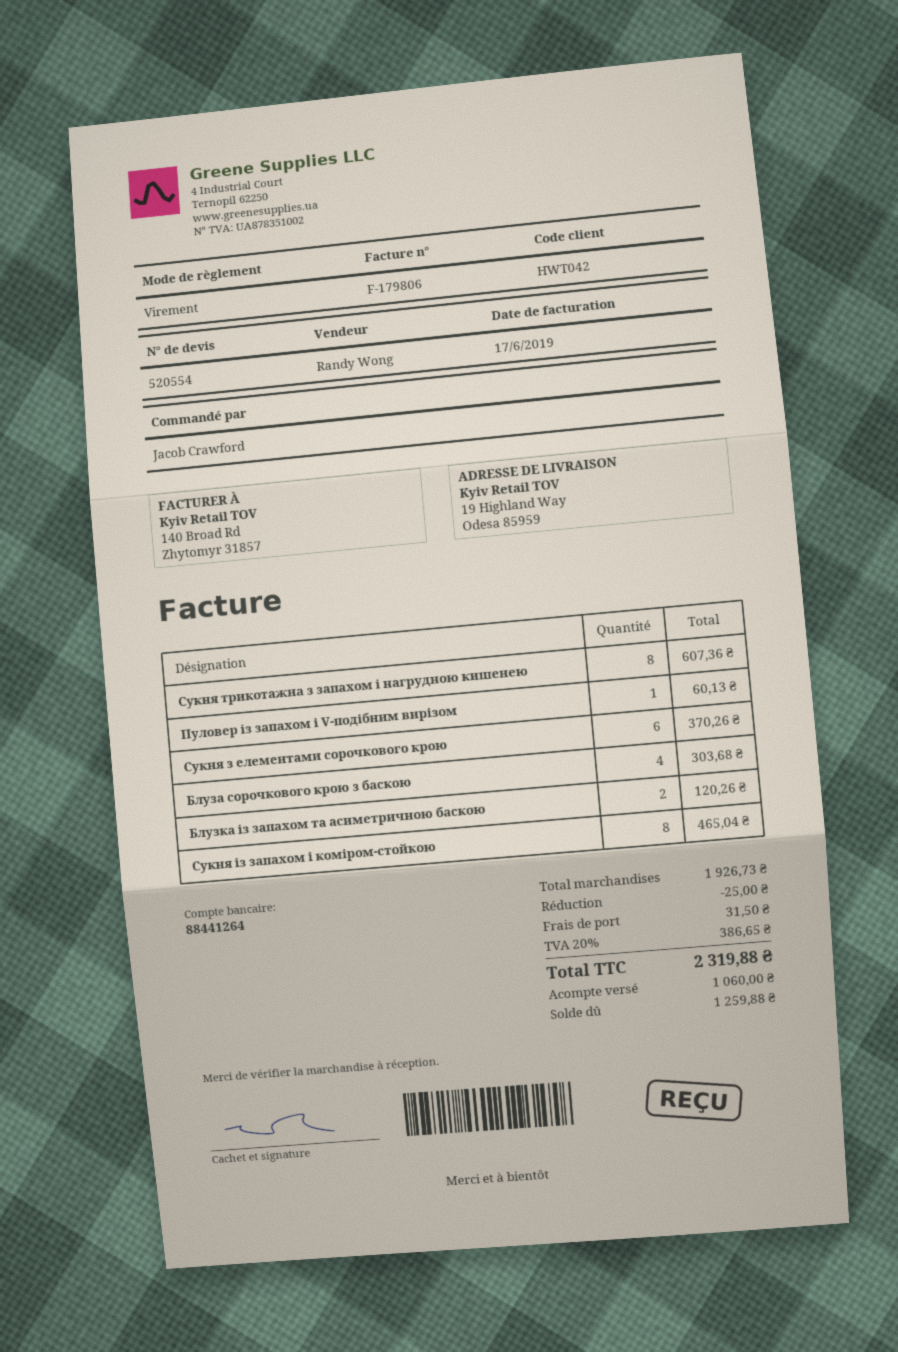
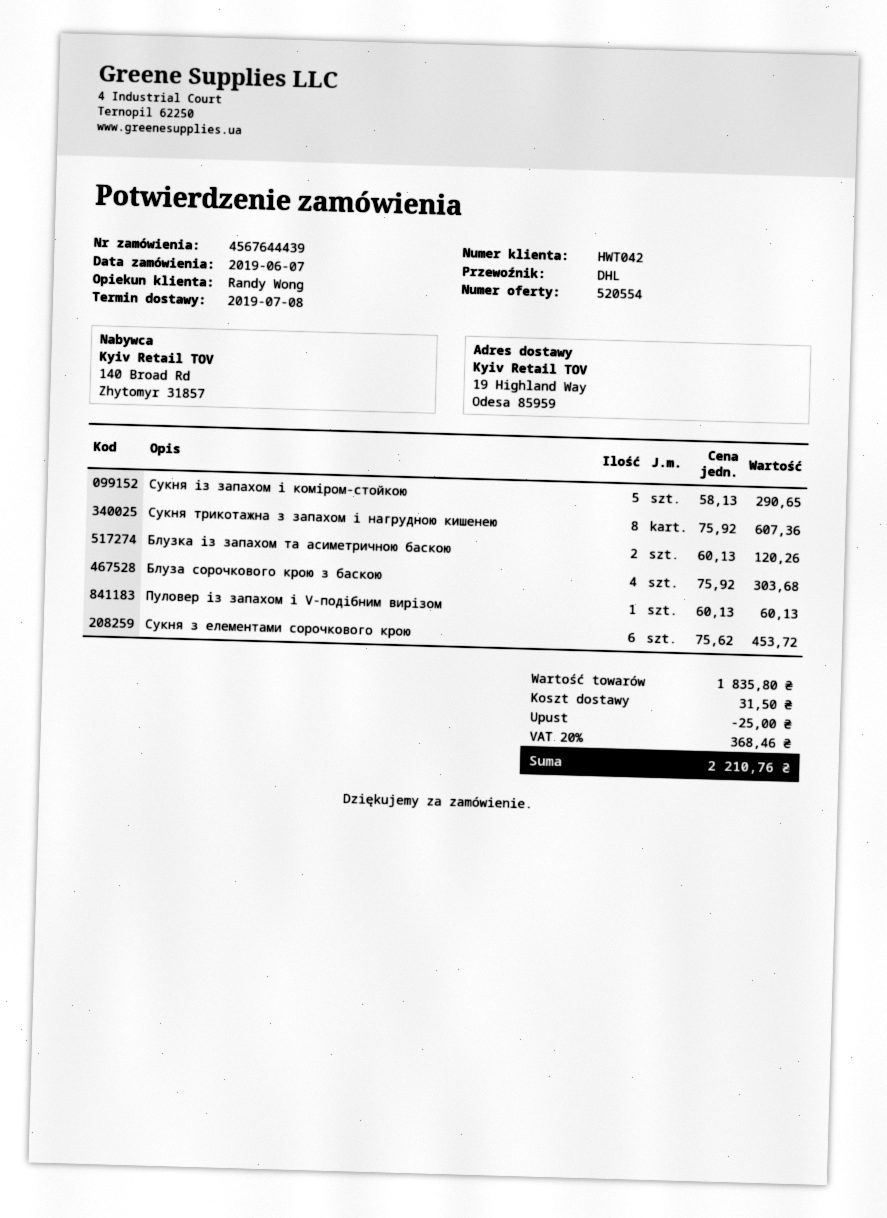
Сукня з елементами сорочкового крою: 6 for 370.26 -> 6 for 453.72
Сукня із запахом і коміром-стойкою: 8 for 465.04 -> 5 for 290.65
subtotal: 1926.73 -> 1835.80
tax: 20% = 386.65 -> 20% = 368.46
total: 2319.88 -> 2210.76

